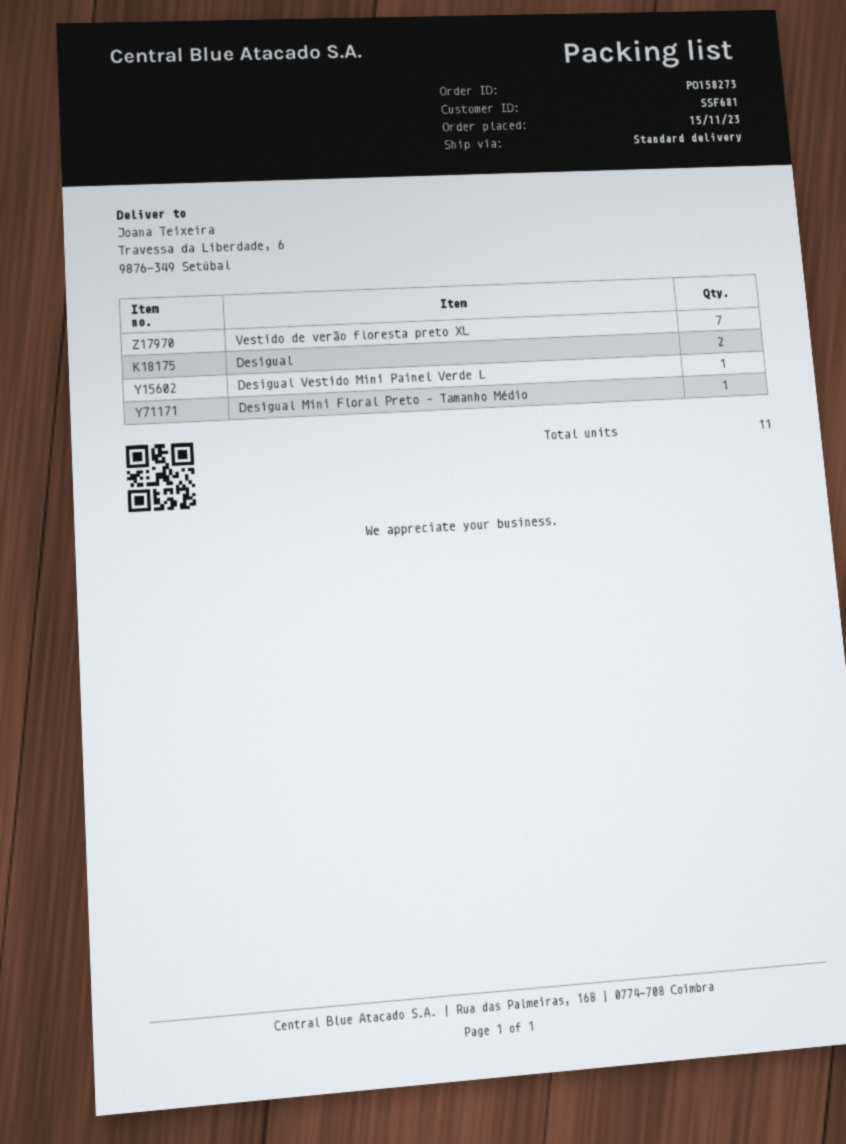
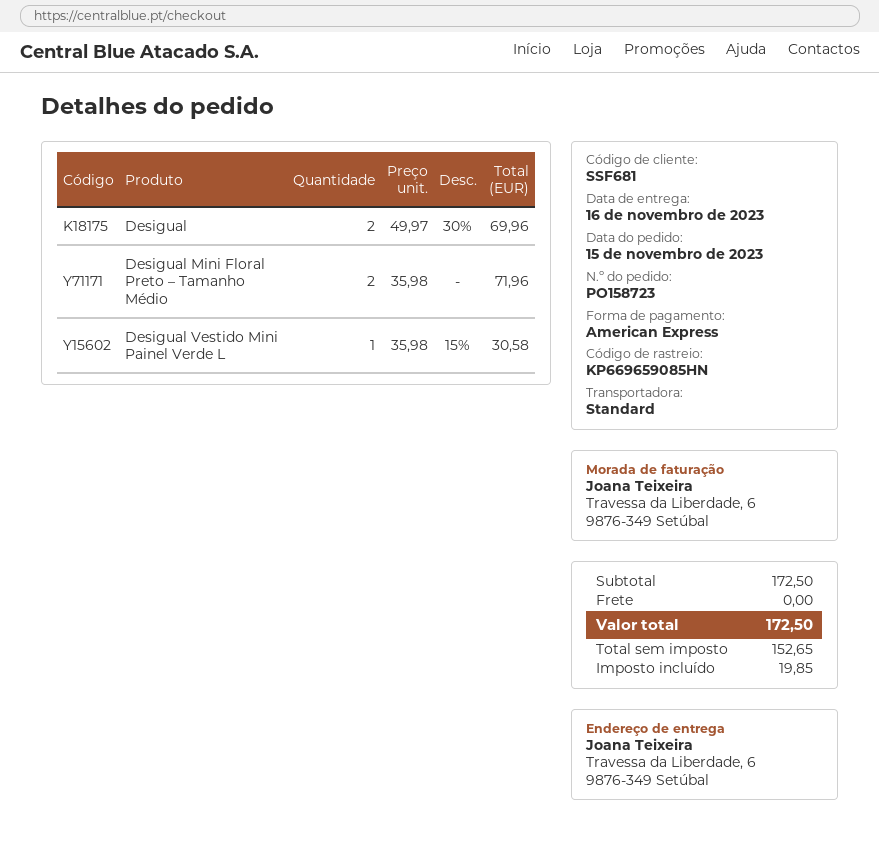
order number: PO158273 -> PO158723
Vestido de verão floresta preto XL: 7 -> none
Desigual Mini Floral Preto – Tamanho Médio: 1 -> 2

